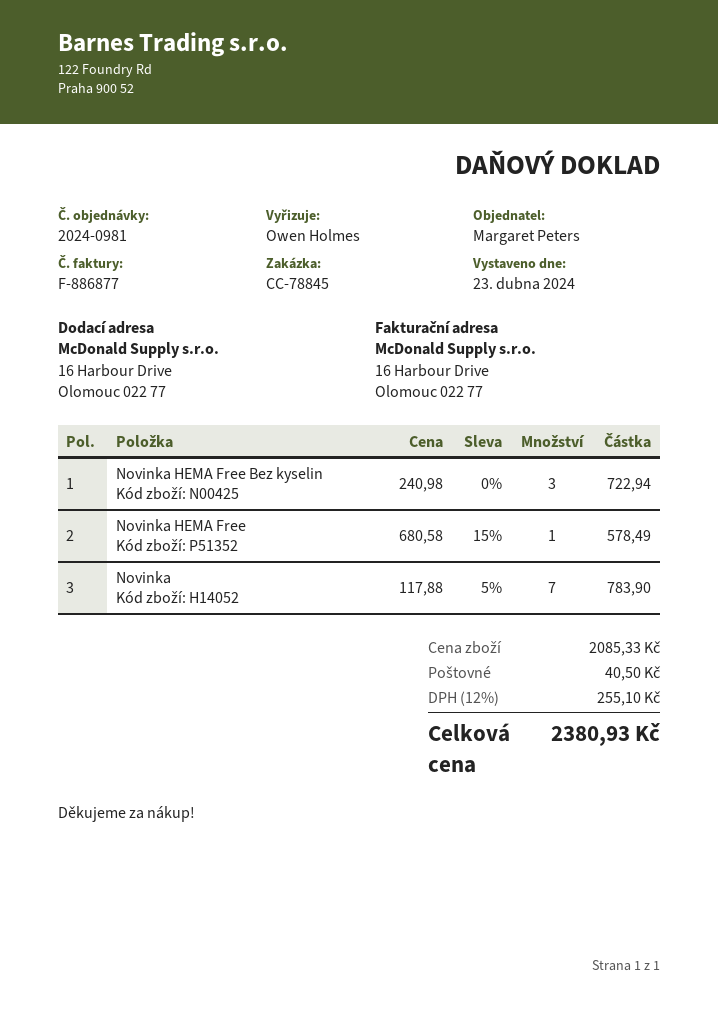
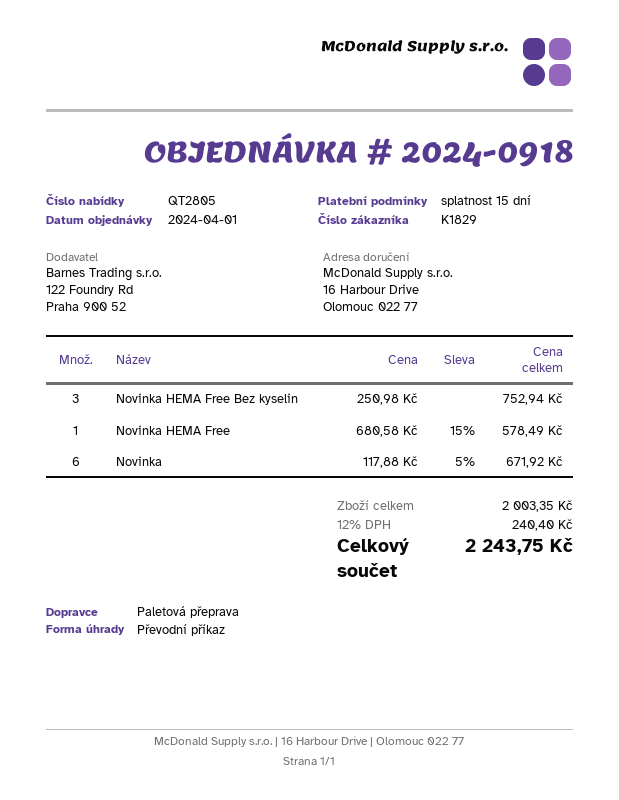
order number: 2024-0981 -> 2024-0918
Novinka HEMA Free Bez kyselin: 3 x 240.98 = 722.94 -> 3 x 250.98 = 752.94
Novinka: 7 x 117.88 - 5% = 783.90 -> 6 x 117.88 - 5% = 671.92
subtotal: 2085.33 -> 2003.35
shipping: 40.50 -> none
tax: 12% = 255.10 -> 12% = 240.40
total: 2380.93 -> 2243.75

